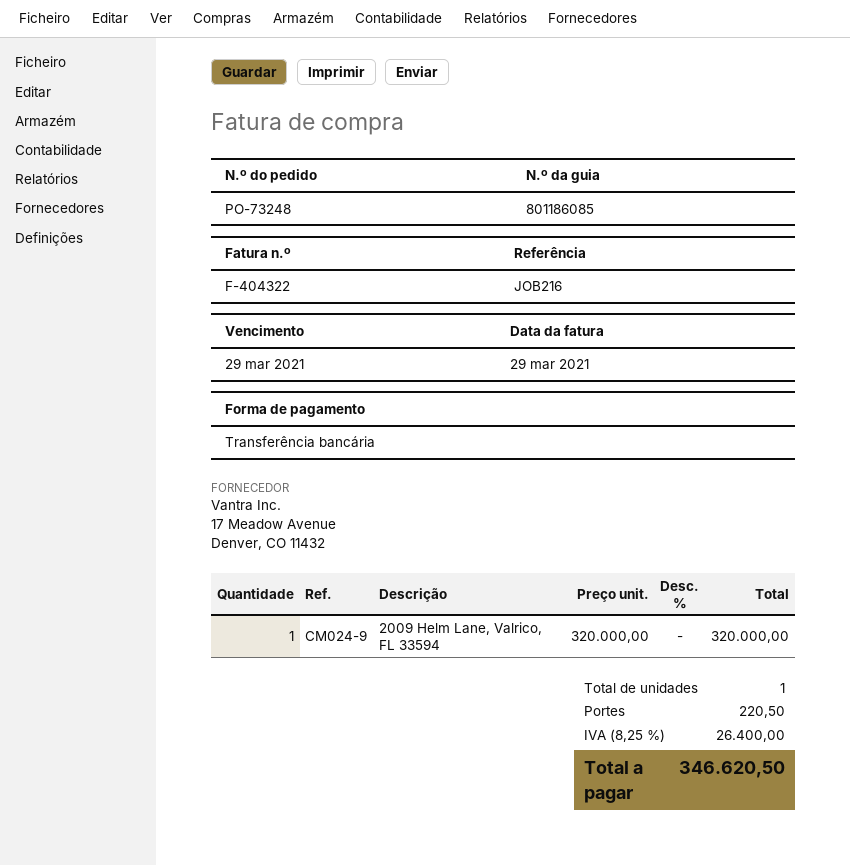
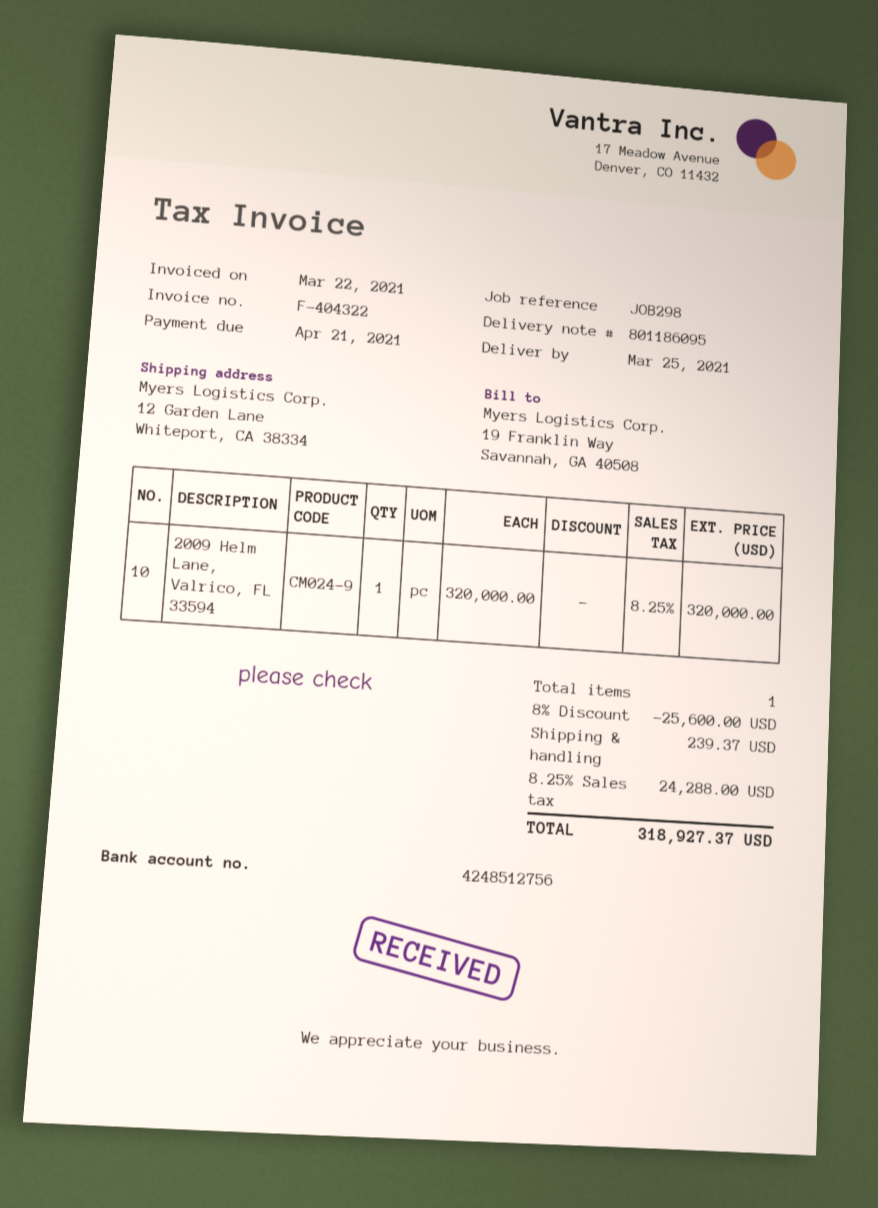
delivery note number: 801186085 -> 801186095
invoice date: 2021-03-29 -> 2021-03-22
due date: 2021-03-29 -> 2021-04-21
reference: JOB216 -> JOB298
discount: none -> 8% = 25600.00
shipping: 220.50 -> 239.37
tax: 8.25% = 26400.00 -> 8.25% = 24288.00
total: 346620.50 -> 318927.37

